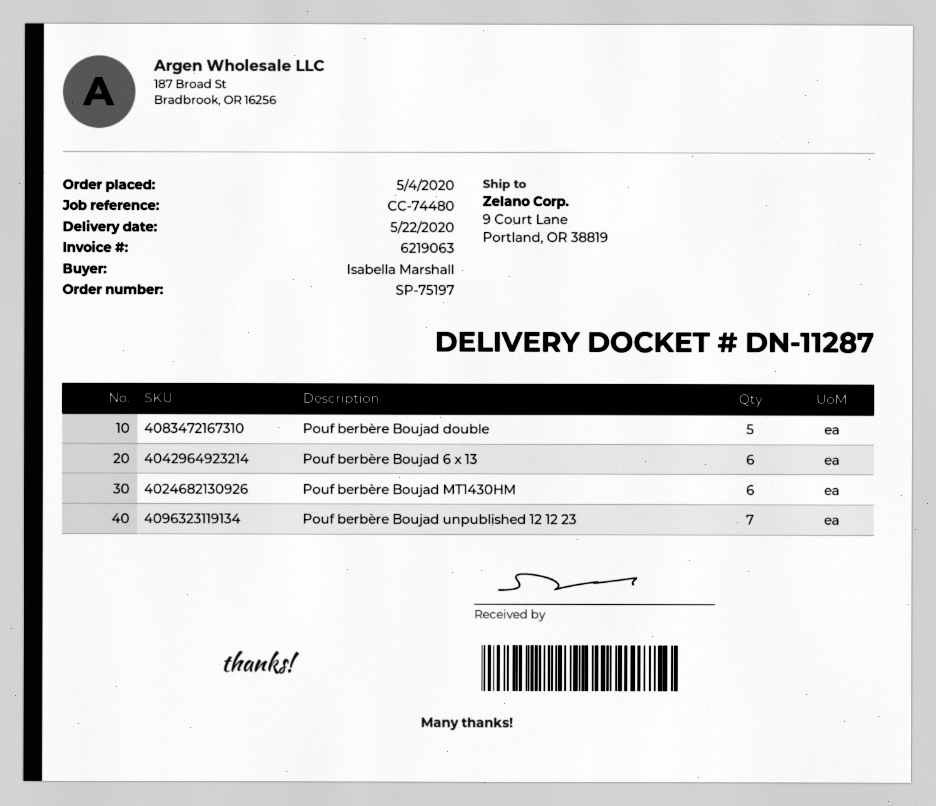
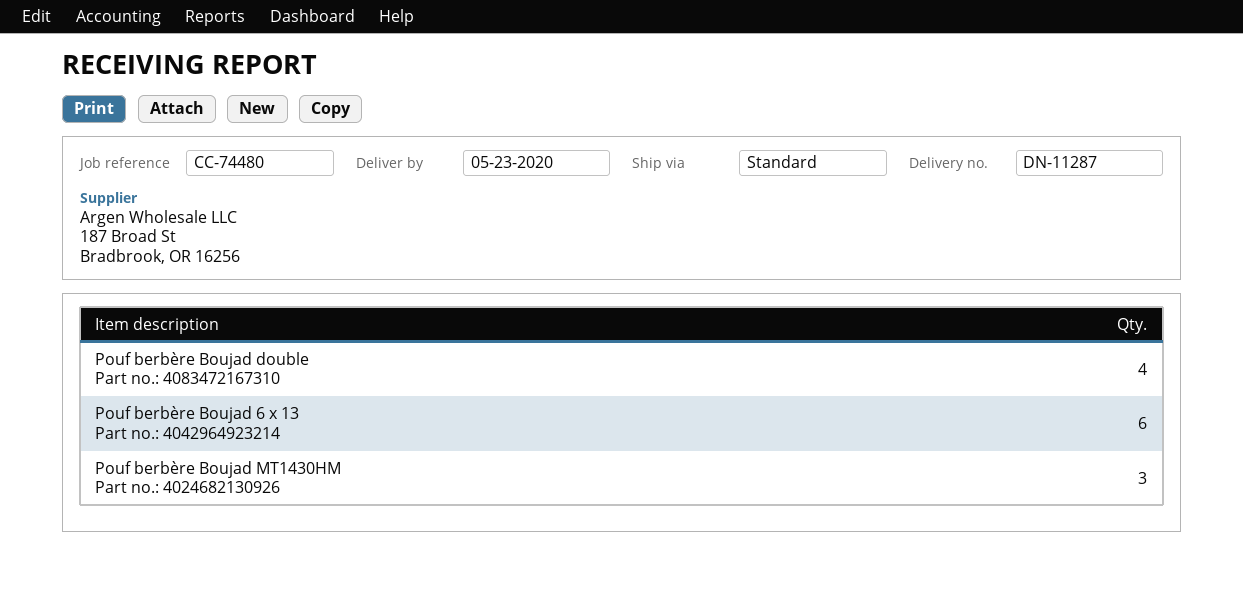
delivery date: 2020-05-22 -> 2020-05-23
Pouf berbère Boujad double: 5 -> 4
Pouf berbère Boujad MT1430HM: 6 -> 3
Pouf berbère Boujad unpublished 12 12 23: 7 -> none

